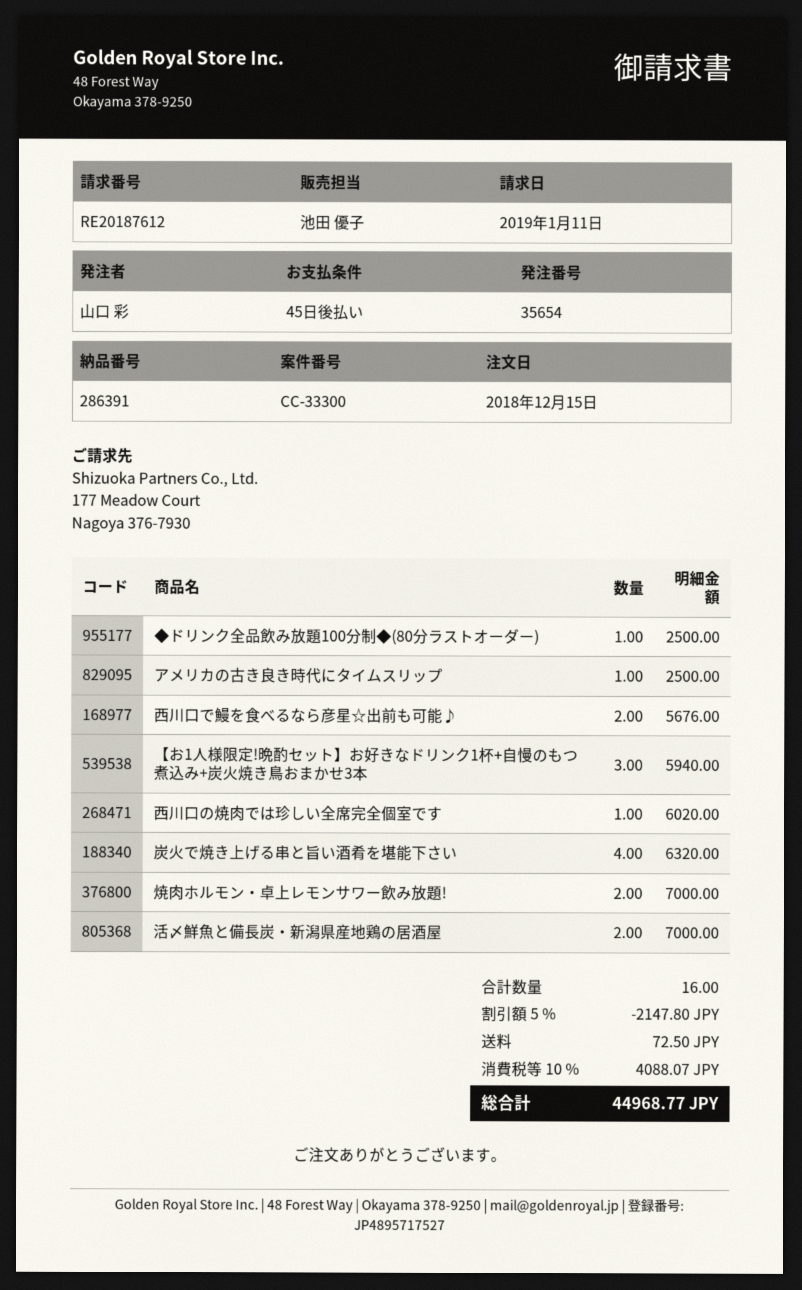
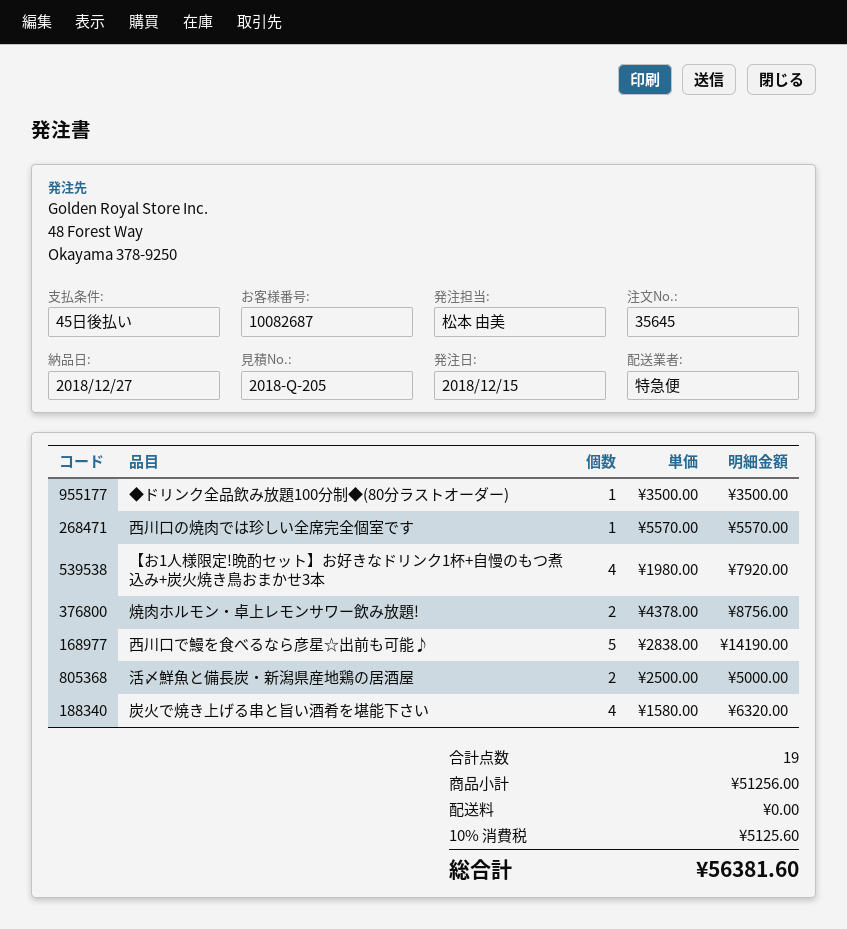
order number: 35654 -> 35645
ordered by: 山口 彩 -> 松本 由美
◆ドリンク全品飲み放題100分制◆(80分ラストオーダー): 1 for 2500.00 -> 1 for 3500.00
アメリカの古き良き時代にタイムスリップ: 1 for 2500.00 -> none
西川口で鰻を食べるなら彦星☆出前も可能♪: 2 for 5676.00 -> 5 for 14190.00
【お1人様限定!晩酌セット】お好きなドリンク1杯+自慢のもつ煮込み+炭火焼き鳥おまかせ3本: 3 for 5940.00 -> 4 for 7920.00
西川口の焼肉では珍しい全席完全個室です: 1 for 6020.00 -> 1 for 5570.00
焼肉ホルモン・卓上レモンサワー飲み放題!: 2 for 7000.00 -> 2 for 8756.00
活〆鮮魚と備長炭・新潟県産地鶏の居酒屋: 2 for 7000.00 -> 2 for 5000.00
total quantity: 16 -> 19
discount: 5% = 2147.80 -> none
shipping: 72.50 -> 0.00
tax: 10% = 4088.07 -> 10% = 5125.60
total: 44968.77 -> 56381.60

